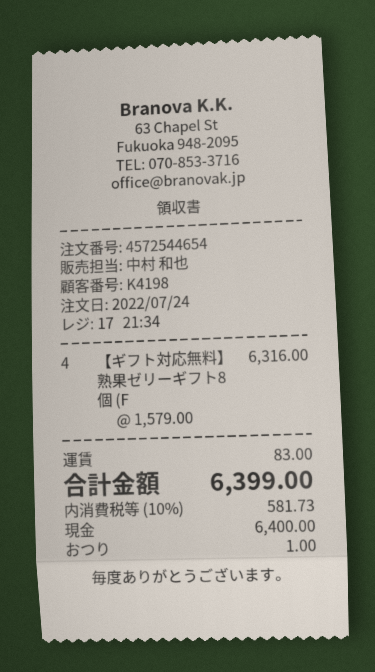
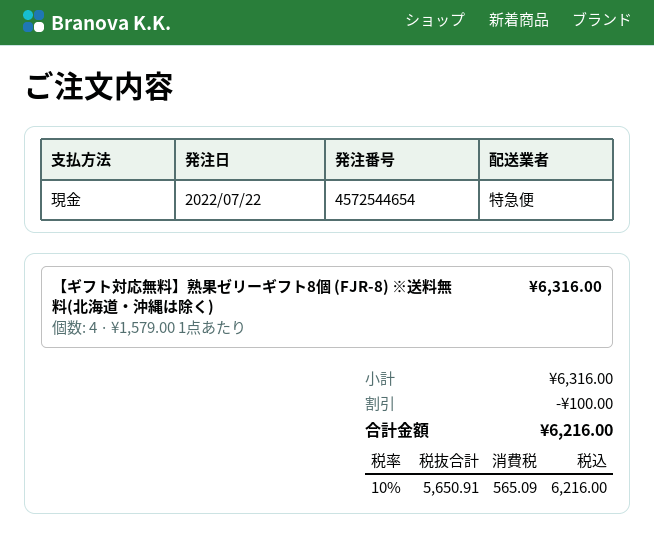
order date: 2022-07-24 -> 2022-07-22
discount: none -> 100.00
shipping: 83.00 -> none
tax: 10% = 581.73 -> 10% = 565.09
total: 6399.00 -> 6216.00

